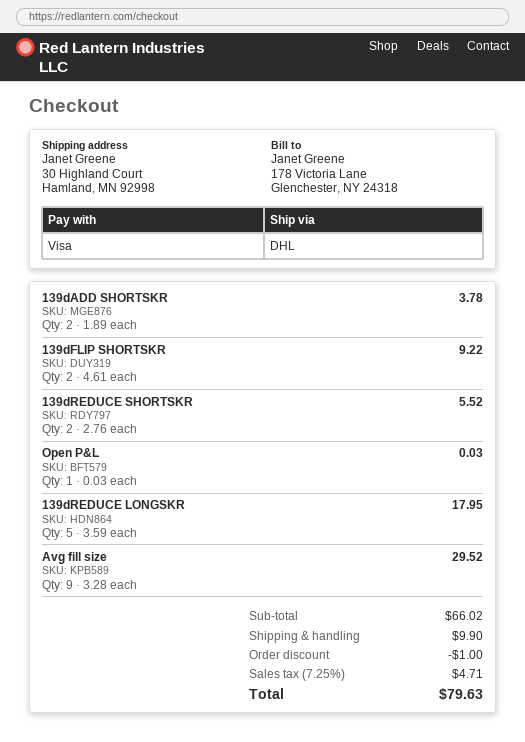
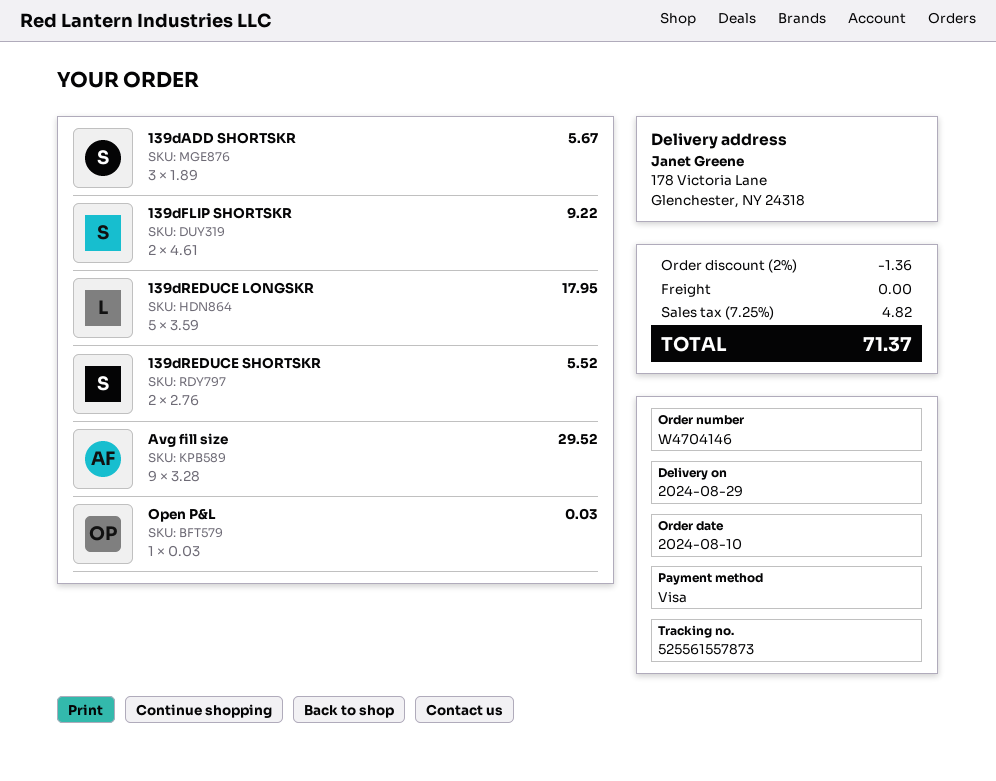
ship to: 30 Highland Court, Hamland, MN 92998 -> 178 Victoria Lane, Glenchester, NY 24318
139dADD SHORTSKR: 2 x 1.89 = 3.78 -> 3 x 1.89 = 5.67
discount: 1.00 -> 1.36
shipping: 9.90 -> 0.00
tax: 7.25% = 4.71 -> 7.25% = 4.82
total: 79.63 -> 71.37

